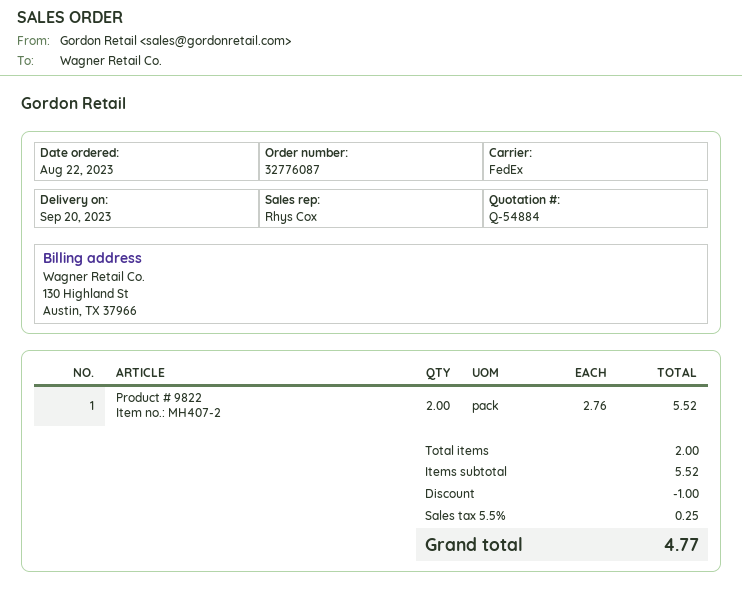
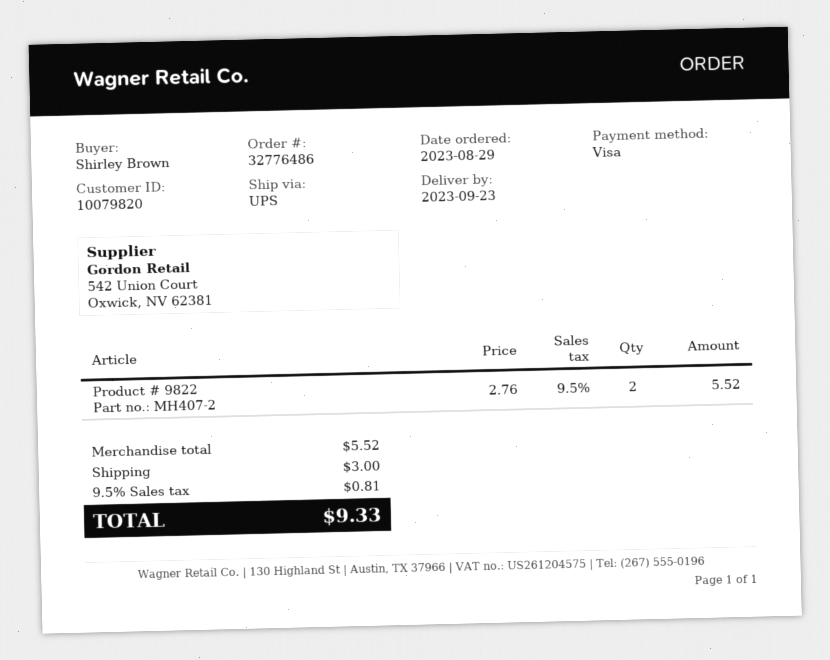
order number: 32776087 -> 32776486
order date: 2023-08-22 -> 2023-08-29
delivery date: 2023-09-20 -> 2023-09-23
shipping method: FedEx -> UPS
discount: 1.00 -> none
shipping: none -> 3.00
tax: 5.5% = 0.25 -> 9.5% = 0.81
total: 4.77 -> 9.33

